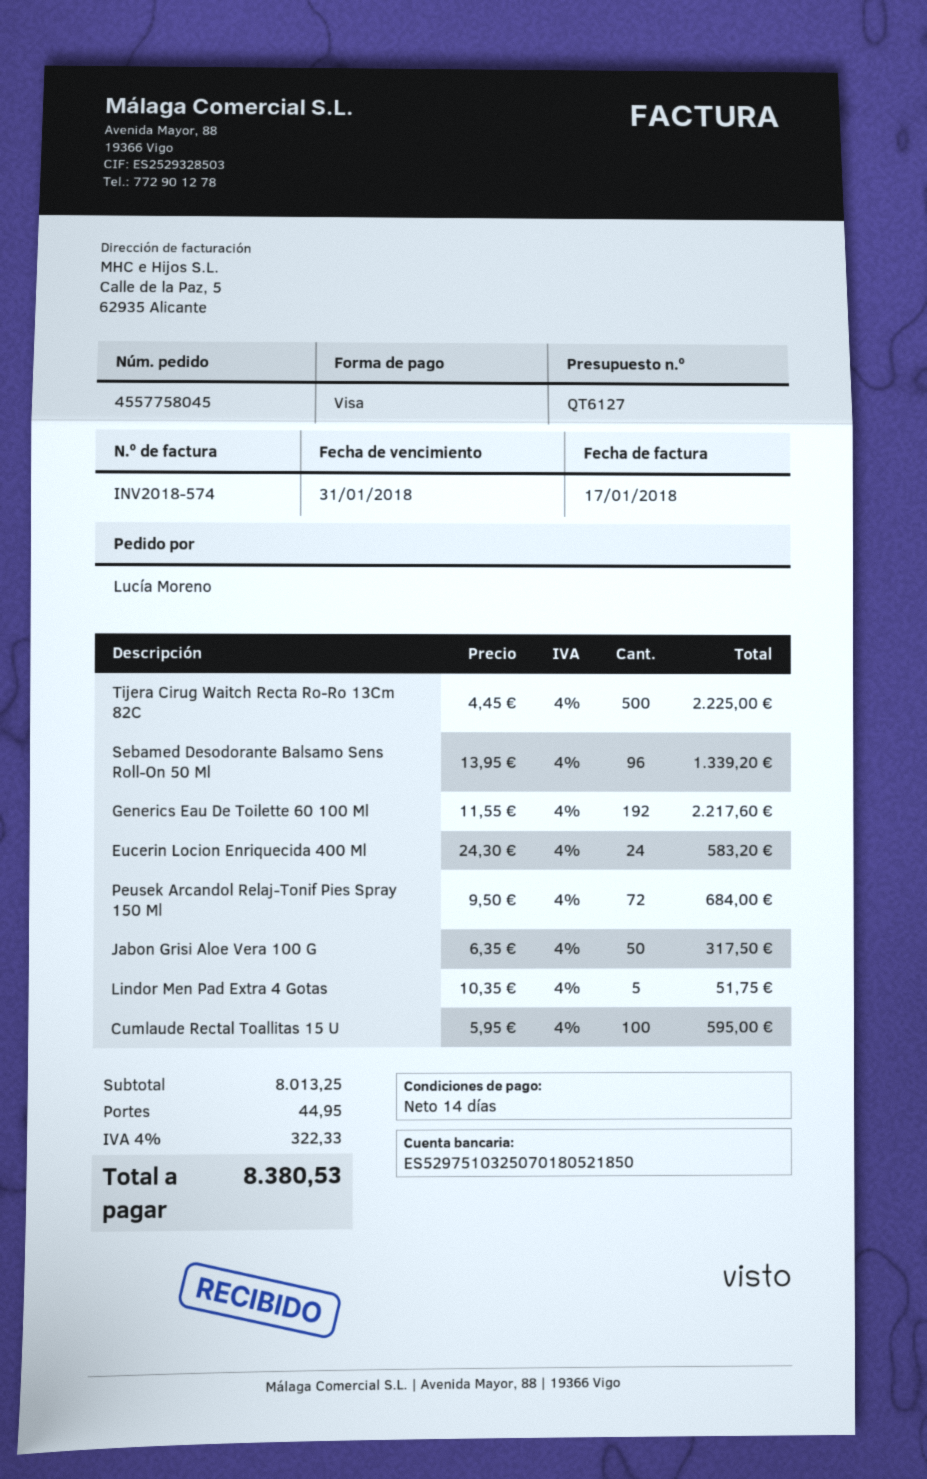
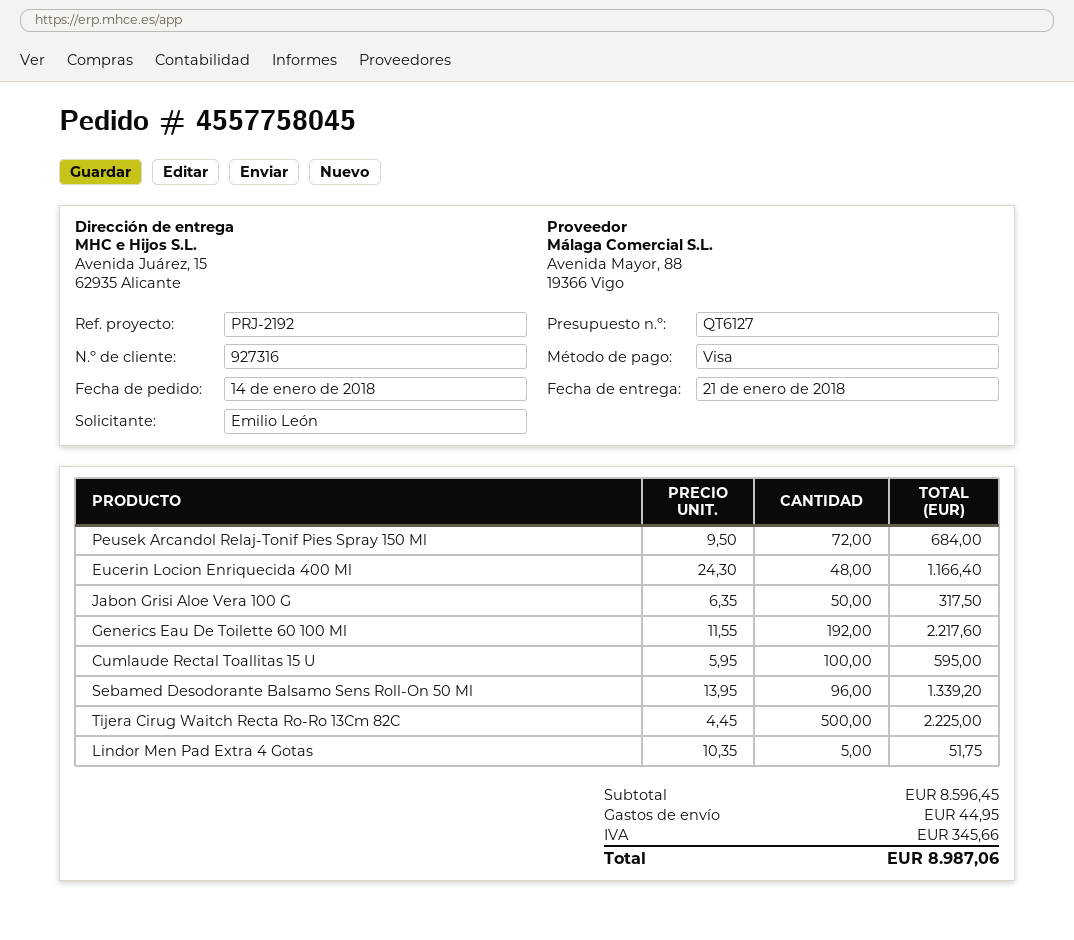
ordered by: Lucía Moreno -> Emilio León
Eucerin Locion Enriquecida 400 Ml: 24 x 24.30 = 583.20 -> 48 x 24.30 = 1166.40
subtotal: 8013.25 -> 8596.45
tax: 322.33 -> 345.66
total: 8380.53 -> 8987.06

